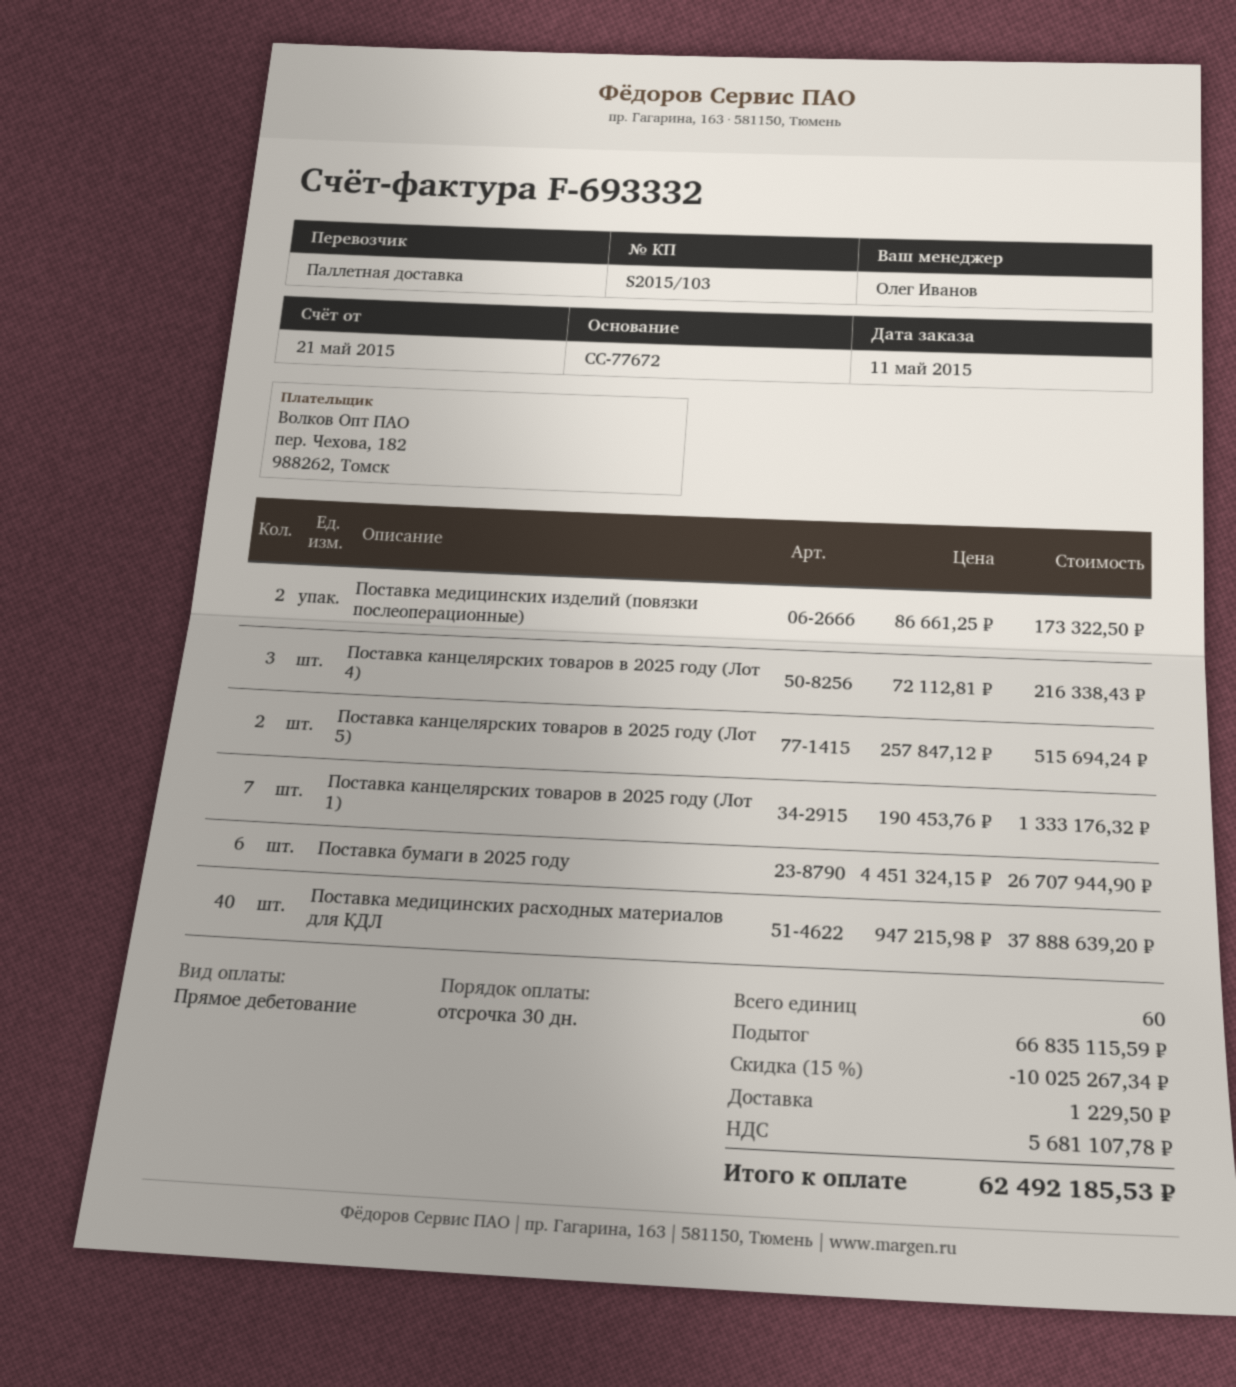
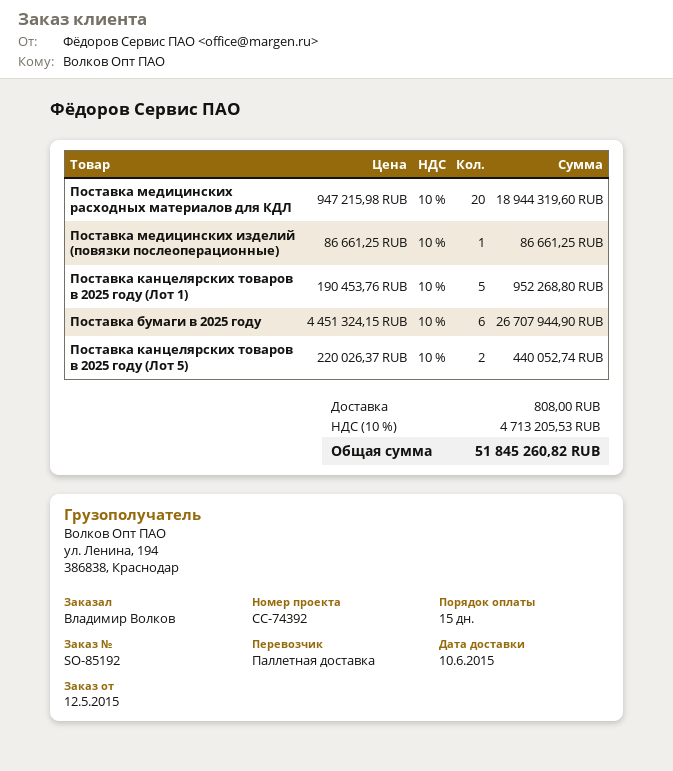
order date: 2015-05-11 -> 2015-05-12
payment terms: 30 days -> 15 days
reference: CC-77672 -> CC-74392
Поставка медицинских изделий (повязки послеоперационные): 2 x 86661.25 = 173322.50 -> 1 x 86661.25 = 86661.25
Поставка канцелярских товаров в 2025 году (Лот 4): 3 x 72112.81 = 216338.43 -> none
Поставка канцелярских товаров в 2025 году (Лот 5): 2 x 257847.12 = 515694.24 -> 2 x 220026.37 = 440052.74
Поставка канцелярских товаров в 2025 году (Лот 1): 7 x 190453.76 = 1333176.32 -> 5 x 190453.76 = 952268.80
Поставка медицинских расходных материалов для КДЛ: 40 x 947215.98 = 37888639.20 -> 20 x 947215.98 = 18944319.60
discount: 15% = 10025267.34 -> none
shipping: 1229.50 -> 808.00
tax: 5681107.78 -> 4713205.53
total: 62492185.53 -> 51845260.82

